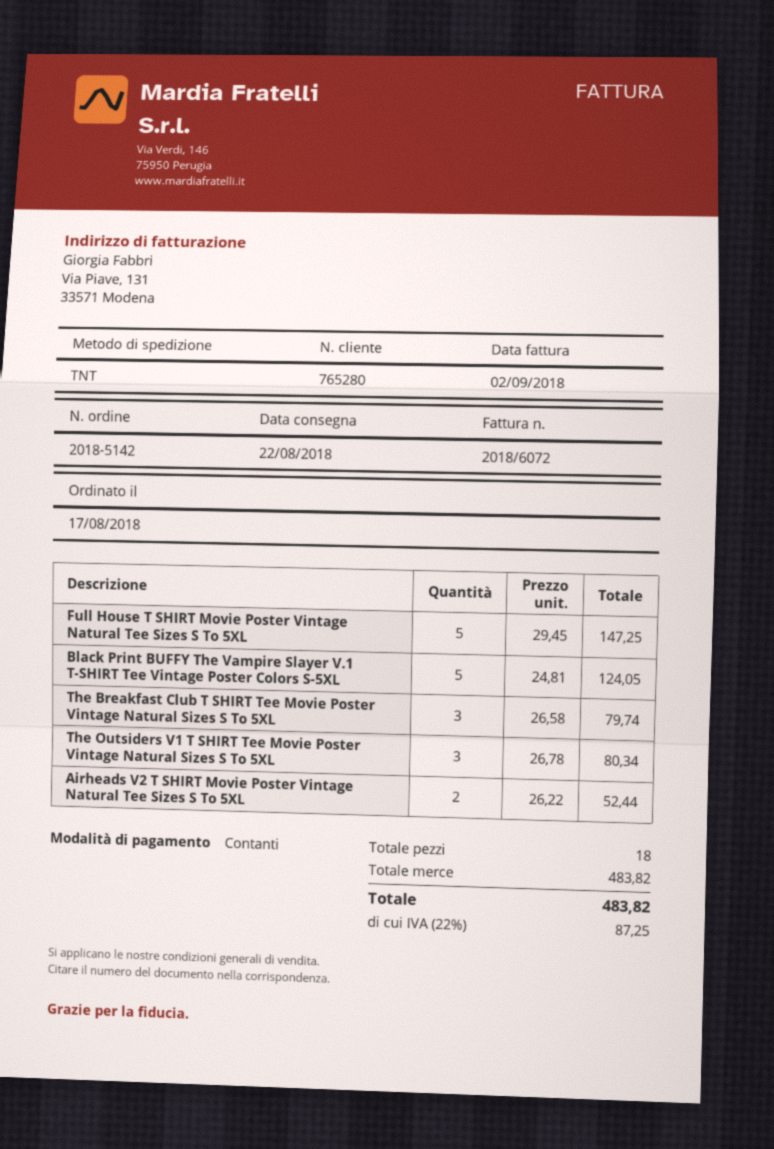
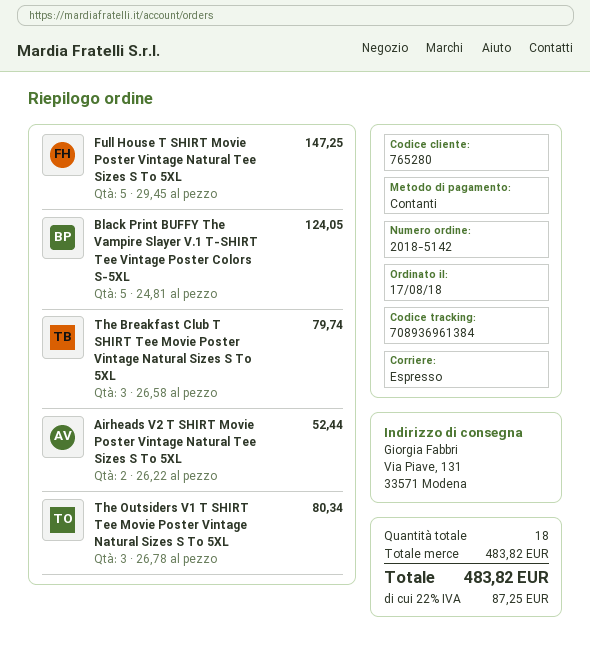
shipping method: TNT -> express

